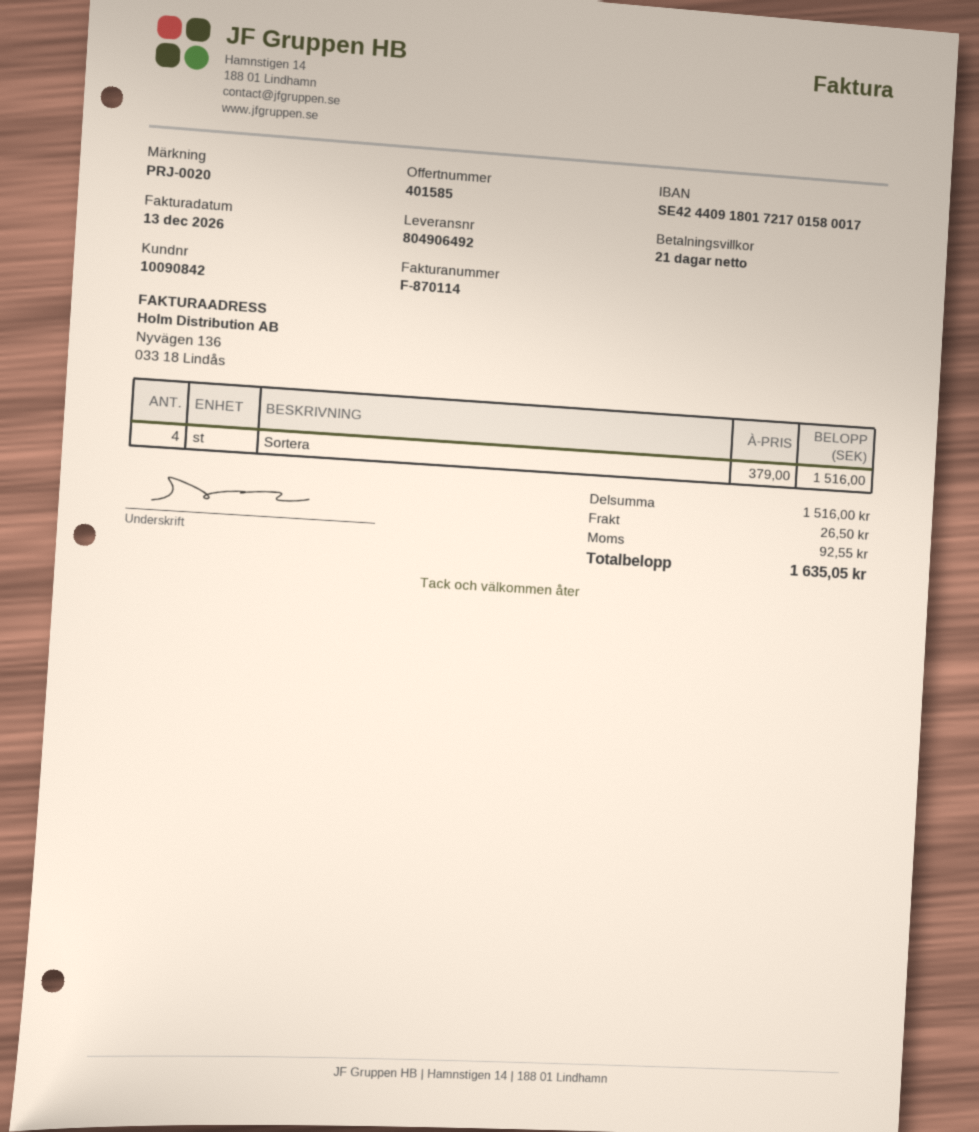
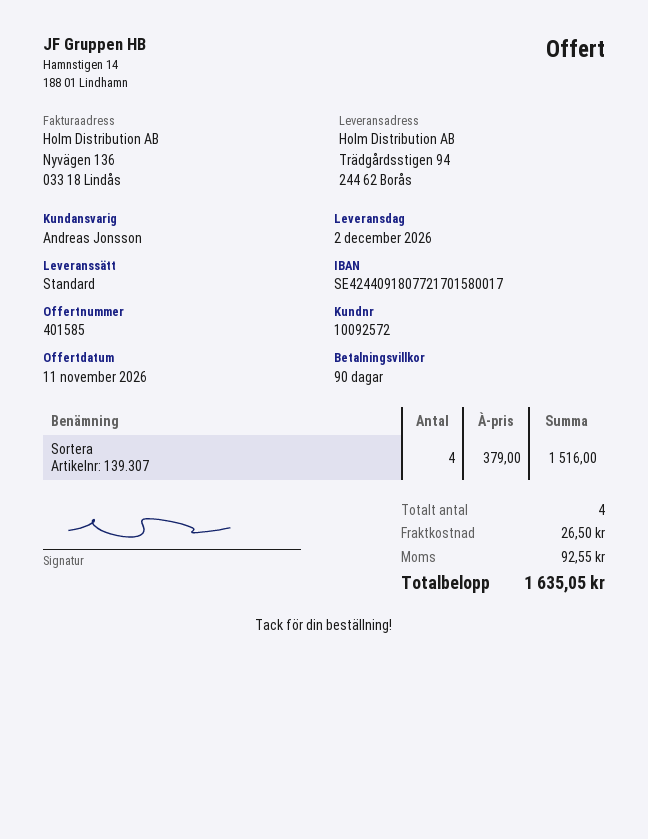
payment terms: 21 days -> 90 days
customer number: 10090842 -> 10092572
bank account: SE4244091801721701580017 -> SE4244091807721701580017

